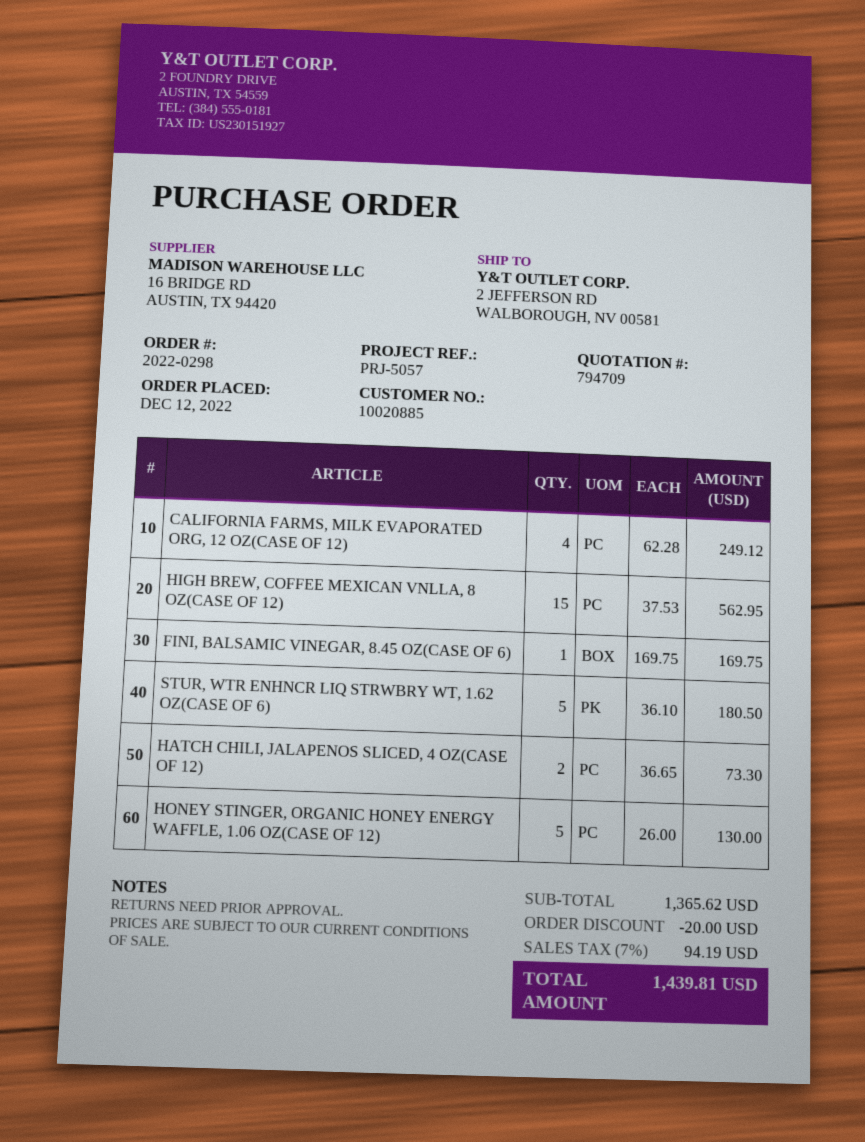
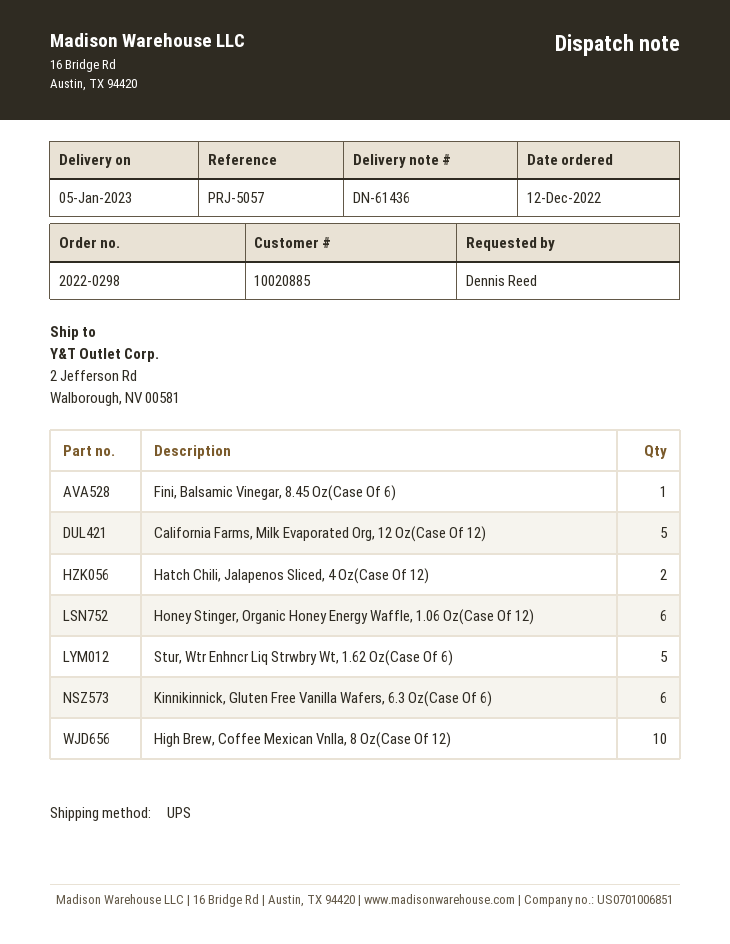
CALIFORNIA FARMS, MILK EVAPORATED ORG, 12 OZ(CASE OF 12): 4 -> 5
HIGH BREW, COFFEE MEXICAN VNLLA, 8 OZ(CASE OF 12): 15 -> 10
HONEY STINGER, ORGANIC HONEY ENERGY WAFFLE, 1.06 OZ(CASE OF 12): 5 -> 6
Kinnikinnick, Gluten Free Vanilla Wafers, 6.3 Oz(Case Of 6): none -> 6

